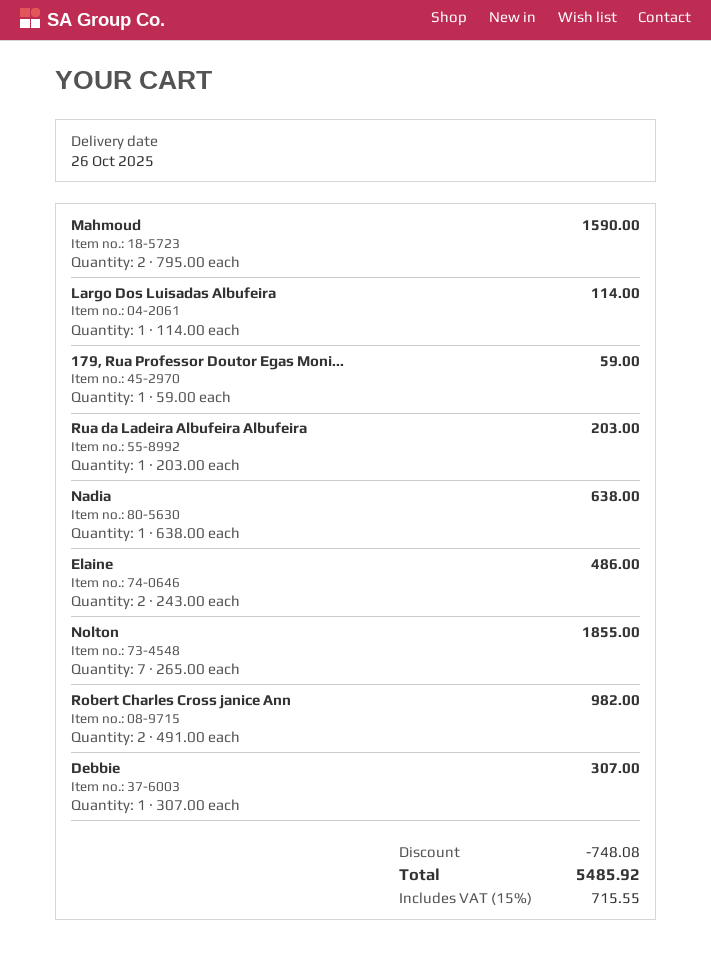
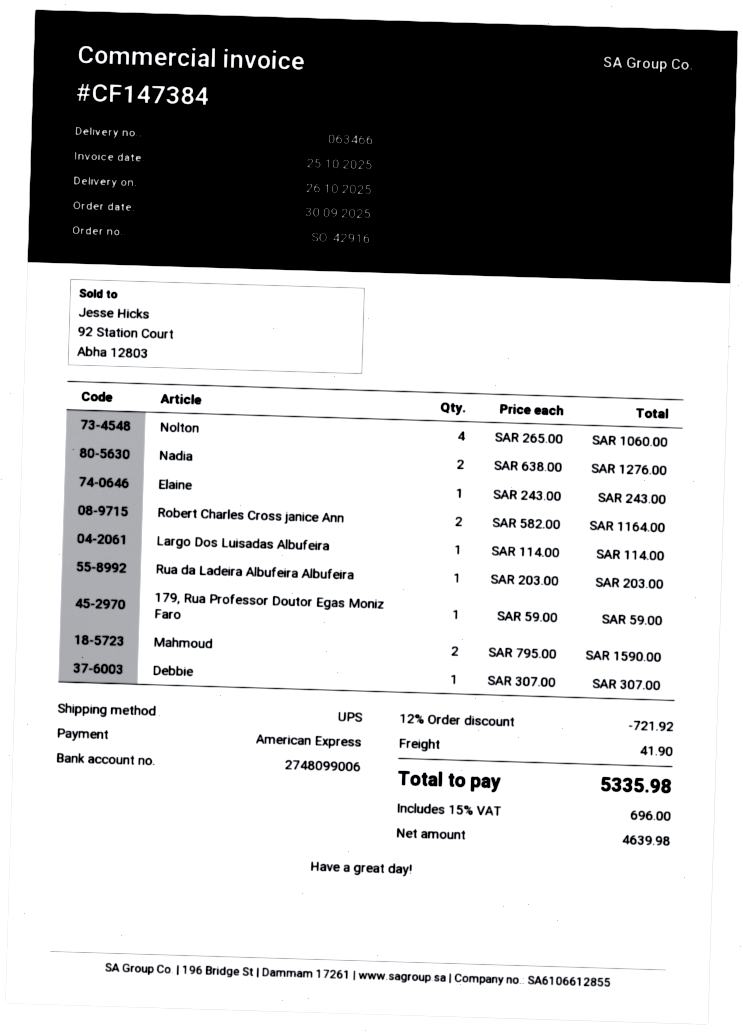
Nadia: 1 x 638.00 = 638.00 -> 2 x 638.00 = 1276.00
Elaine: 2 x 243.00 = 486.00 -> 1 x 243.00 = 243.00
Nolton: 7 x 265.00 = 1855.00 -> 4 x 265.00 = 1060.00
Robert Charles Cross janice Ann: 2 x 491.00 = 982.00 -> 2 x 582.00 = 1164.00
discount: 748.08 -> 721.92
shipping: none -> 41.90
tax: 15% = 715.55 -> 15% = 696.00
total: 5485.92 -> 5335.98

